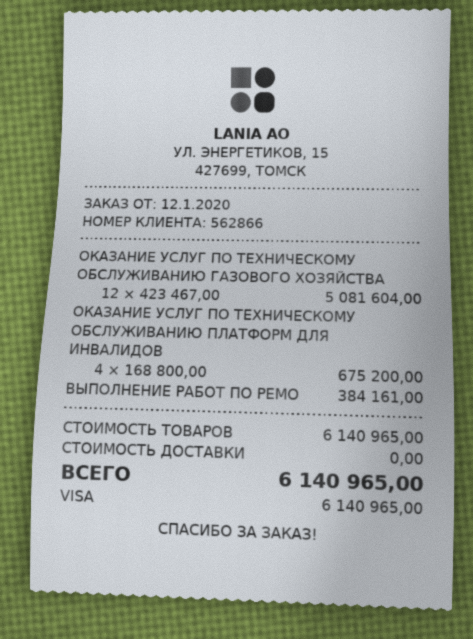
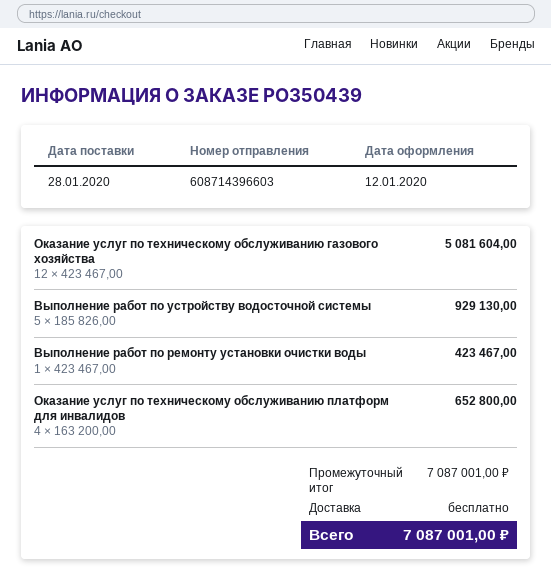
ОКАЗАНИЕ УСЛУГ ПО ТЕХНИЧЕСКОМУ ОБСЛУЖИВАНИЮ ПЛАТФОРМ ДЛЯ ИНВАЛИДОВ: 4 x 168800.00 = 675200.00 -> 4 x 163200.00 = 652800.00
ВЫПОЛНЕНИЕ РАБОТ ПО РЕМО: 1 x 384161.00 = 384161.00 -> 1 x 423467.00 = 423467.00
Выполнение работ по устройству водосточной системы: none -> 5 x 185826.00 = 929130.00
subtotal: 6140965.00 -> 7087001.00
total: 6140965.00 -> 7087001.00

